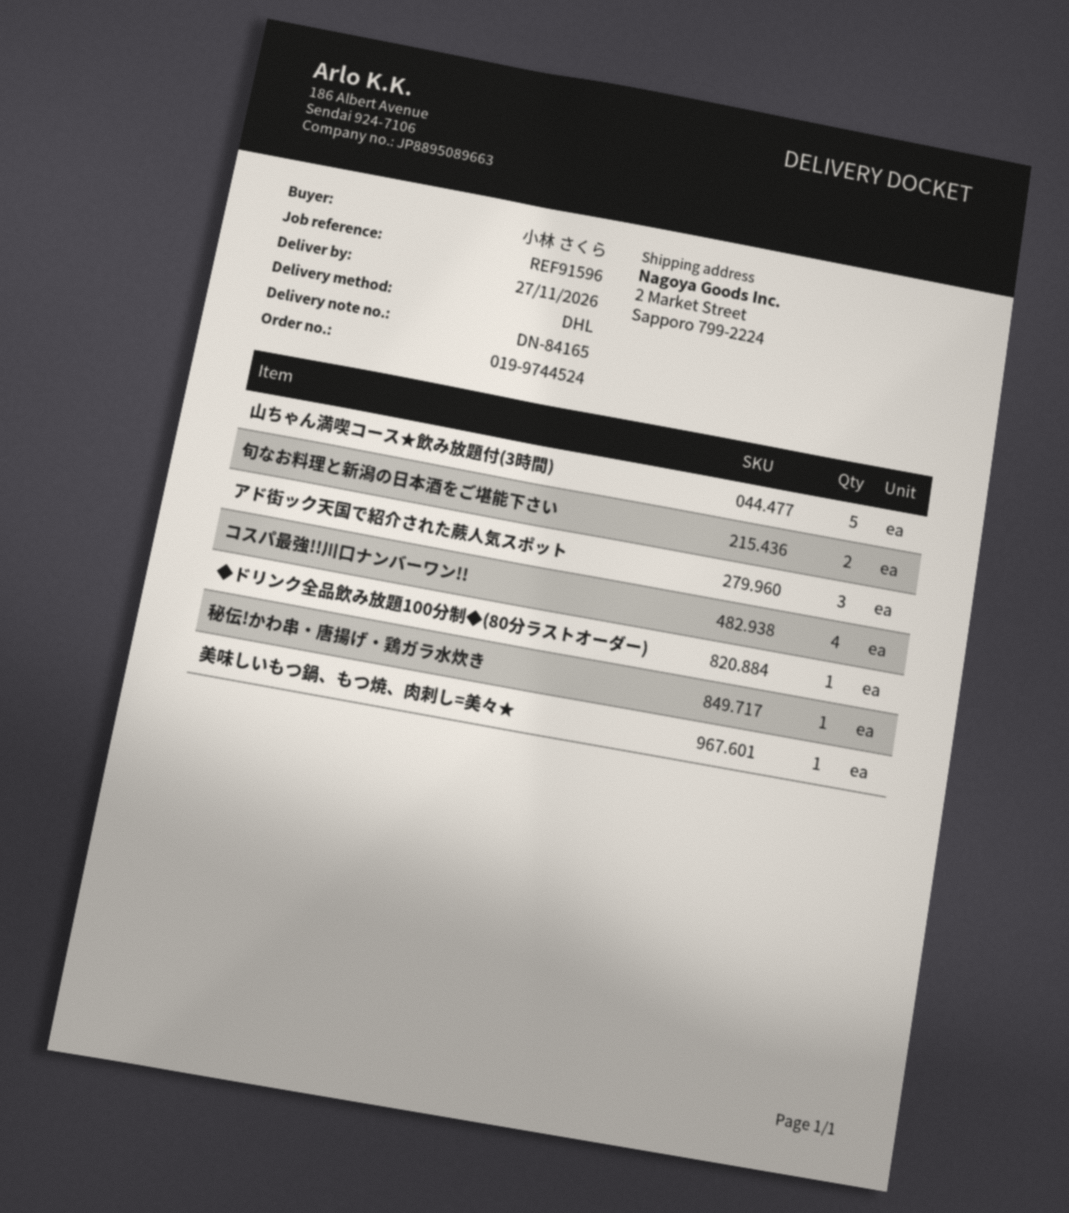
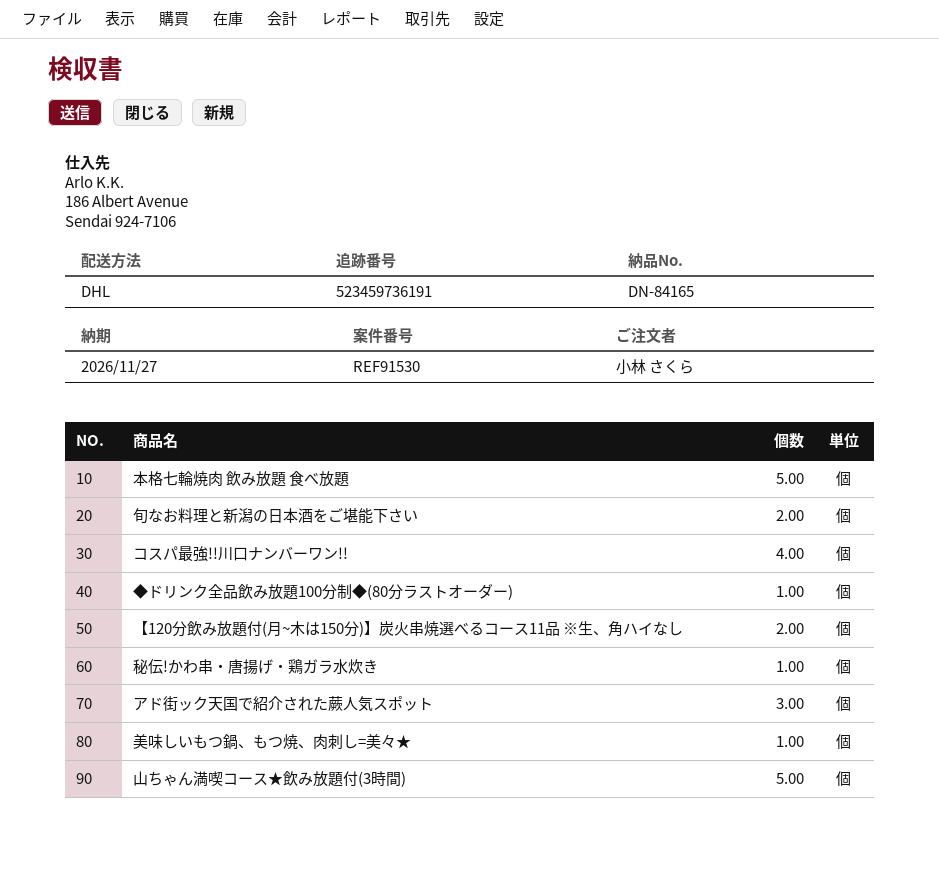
reference: REF91596 -> REF91530
本格七輪焼肉 飲み放題 食べ放題: none -> 5
【120分飲み放題付(月~木は150分)】炭火串焼選べるコース11品 ※生、角ハイなし: none -> 2

